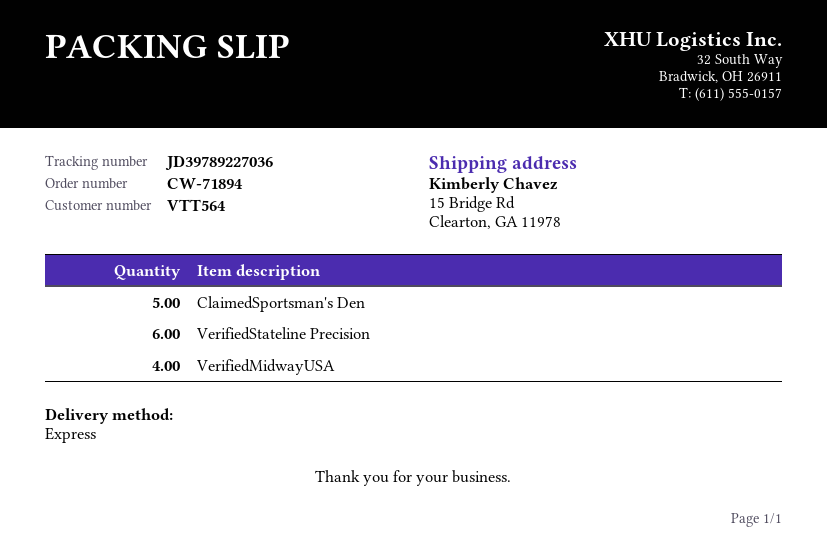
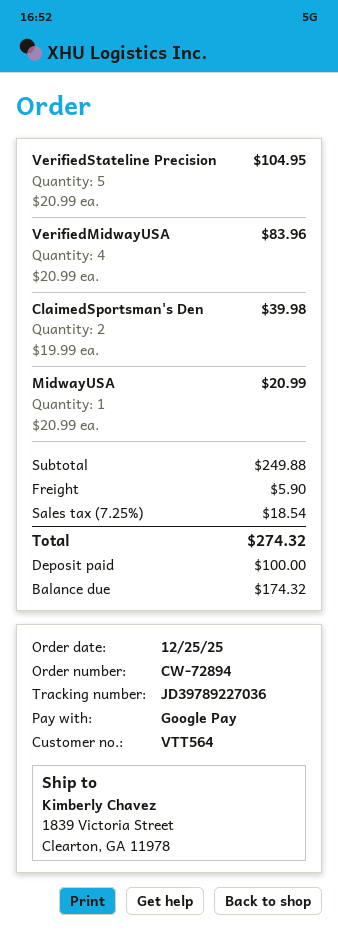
order number: CW-71894 -> CW-72894
ship to: 15 Bridge Rd, Clearton, GA 11978 -> 1839 Victoria Street, Clearton, GA 11978
ClaimedSportsman's Den: 5 -> 2
VerifiedStateline Precision: 6 -> 5
MidwayUSA: none -> 1

